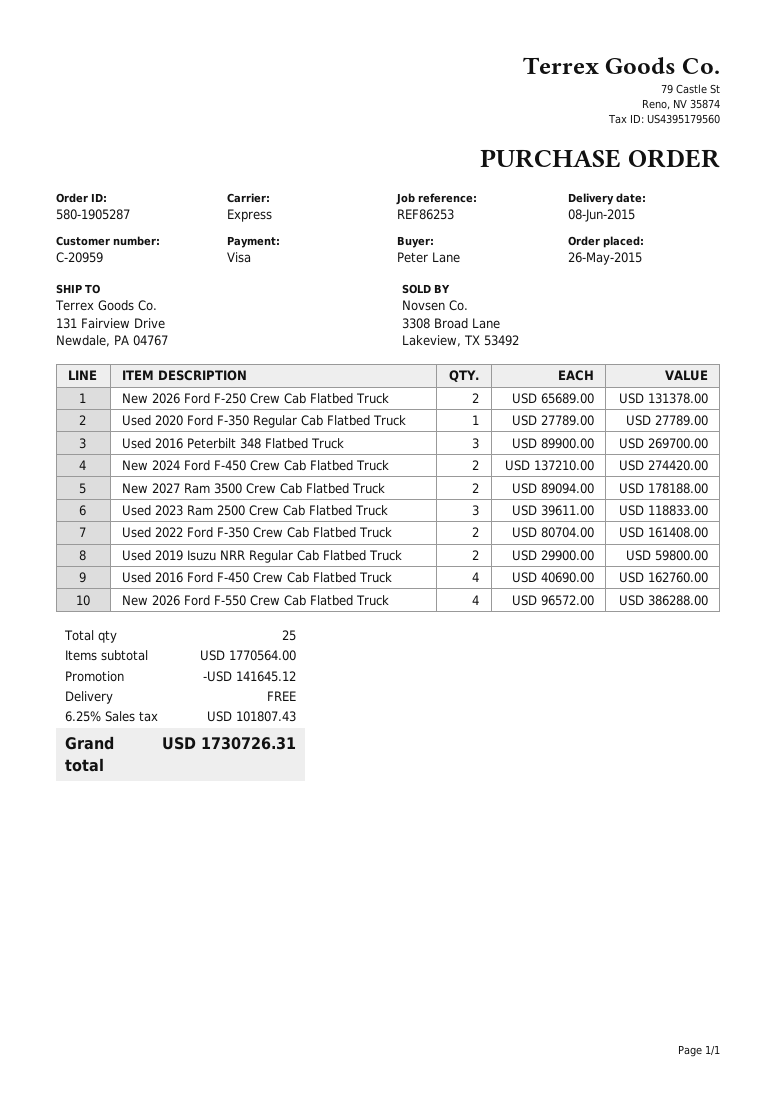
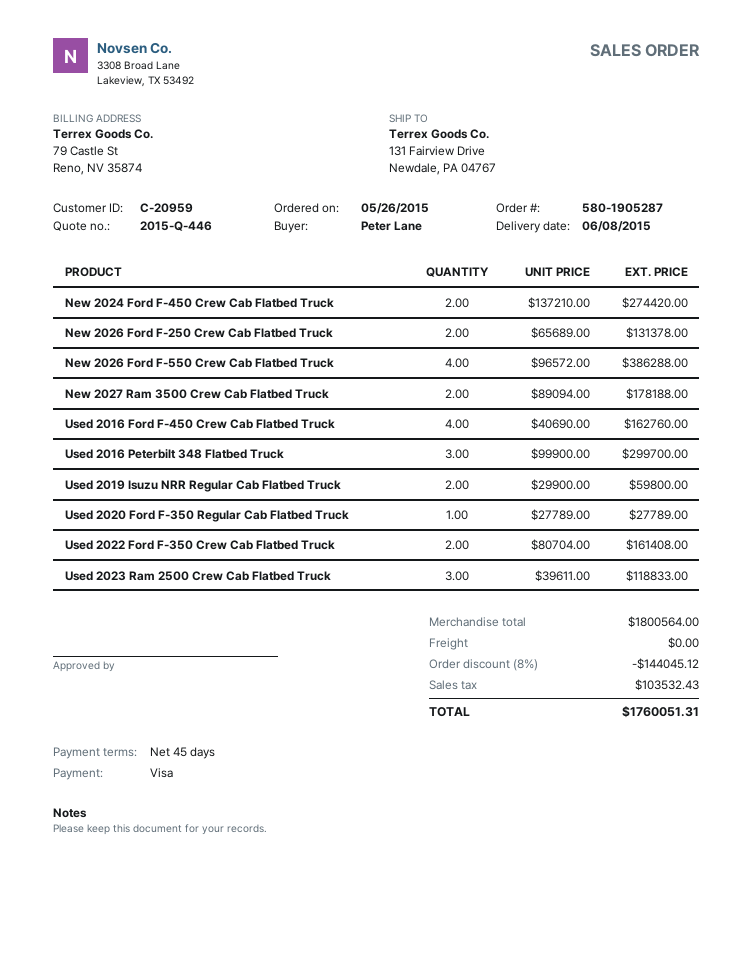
Used 2016 Peterbilt 348 Flatbed Truck: 3 x 89900.00 = 269700.00 -> 3 x 99900.00 = 299700.00
subtotal: 1770564.00 -> 1800564.00
discount: 141645.12 -> 144045.12
tax: 101807.43 -> 103532.43
total: 1730726.31 -> 1760051.31

